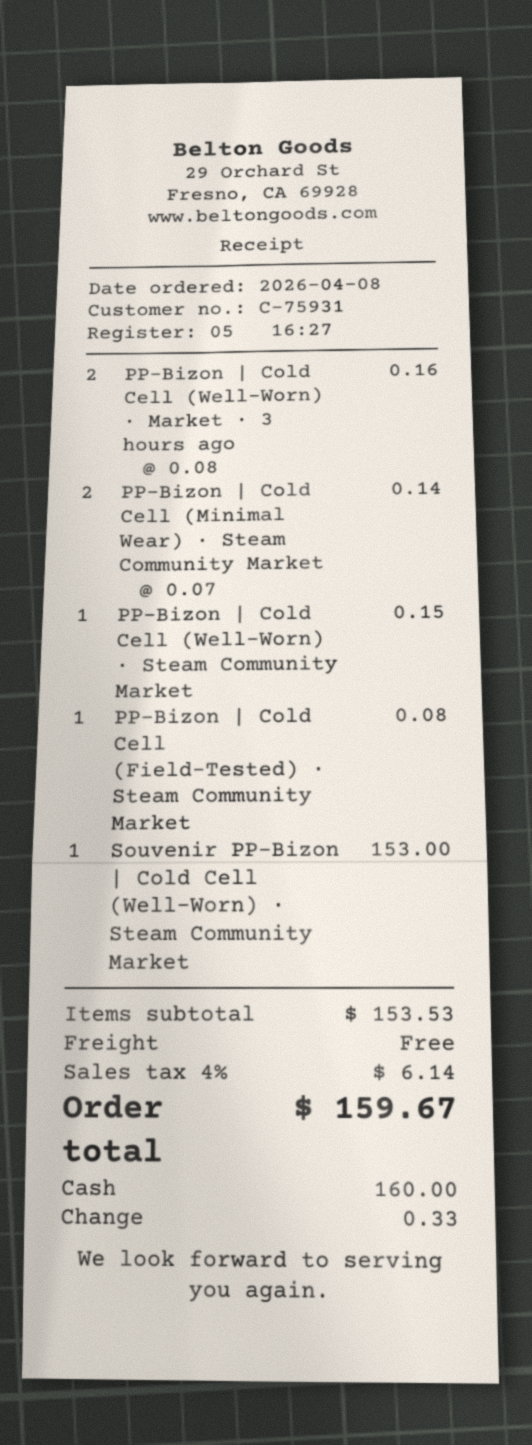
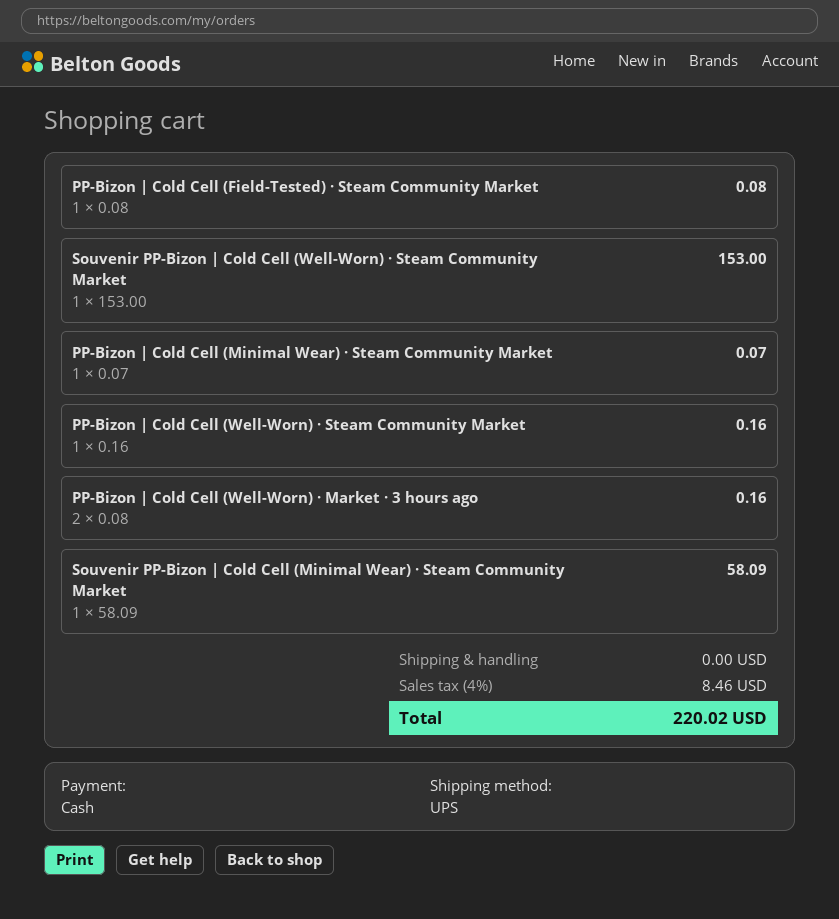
PP-Bizon | Cold Cell (Minimal Wear) · Steam Community Market: 2 x 0.07 = 0.14 -> 1 x 0.07 = 0.07
PP-Bizon | Cold Cell (Well-Worn) · Steam Community Market: 1 x 0.15 = 0.15 -> 1 x 0.16 = 0.16
Souvenir PP-Bizon | Cold Cell (Minimal Wear) · Steam Community Market: none -> 1 x 58.09 = 58.09
tax: 4% = 6.14 -> 4% = 8.46
total: 159.67 -> 220.02

